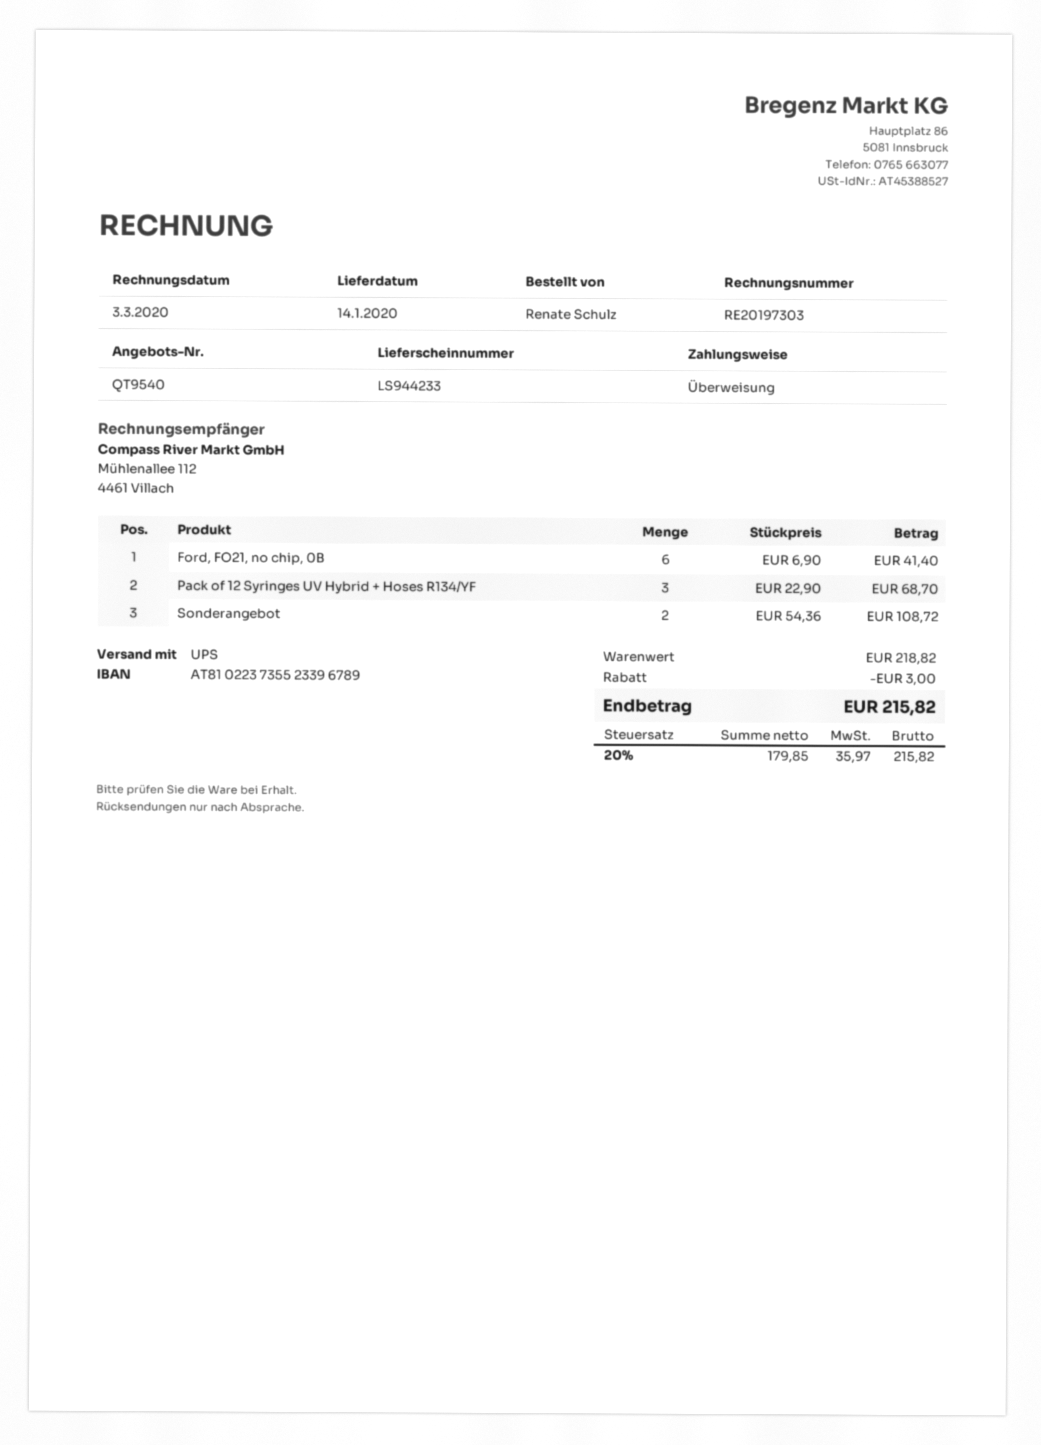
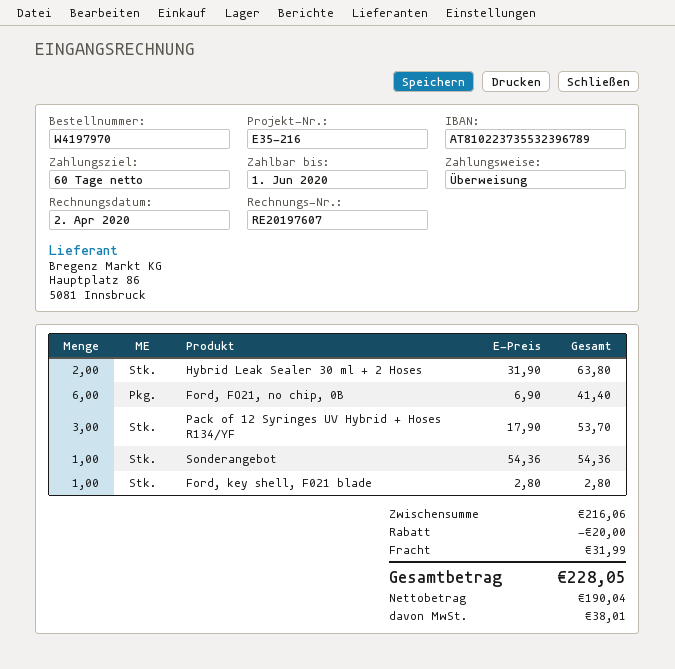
invoice number: RE20197303 -> RE20197607
invoice date: 2020-03-03 -> 2020-04-02
bank account: AT810223735523396789 -> AT810223735532396789
Pack of 12 Syringes UV Hybrid + Hoses R134/YF: 3 x 22.90 = 68.70 -> 3 x 17.90 = 53.70
Sonderangebot: 2 x 54.36 = 108.72 -> 1 x 54.36 = 54.36
Hybrid Leak Sealer 30 ml + 2 Hoses: none -> 2 x 31.90 = 63.80
Ford, key shell, F021 blade: none -> 1 x 2.80 = 2.80
subtotal: 218.82 -> 216.06
discount: 3.00 -> 20.00
shipping: none -> 31.99
net: 179.85 -> 190.04
tax: 35.97 -> 38.01
total: 215.82 -> 228.05

